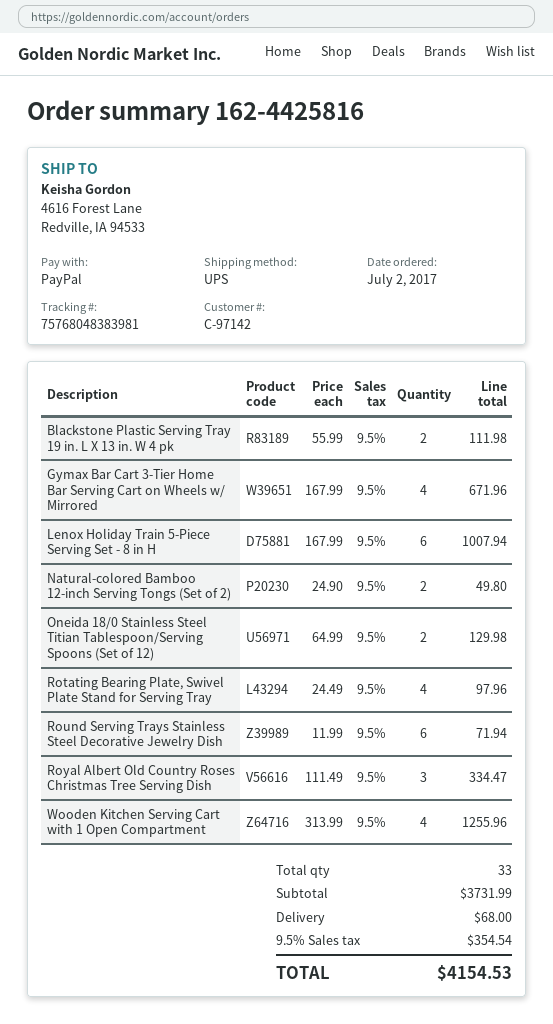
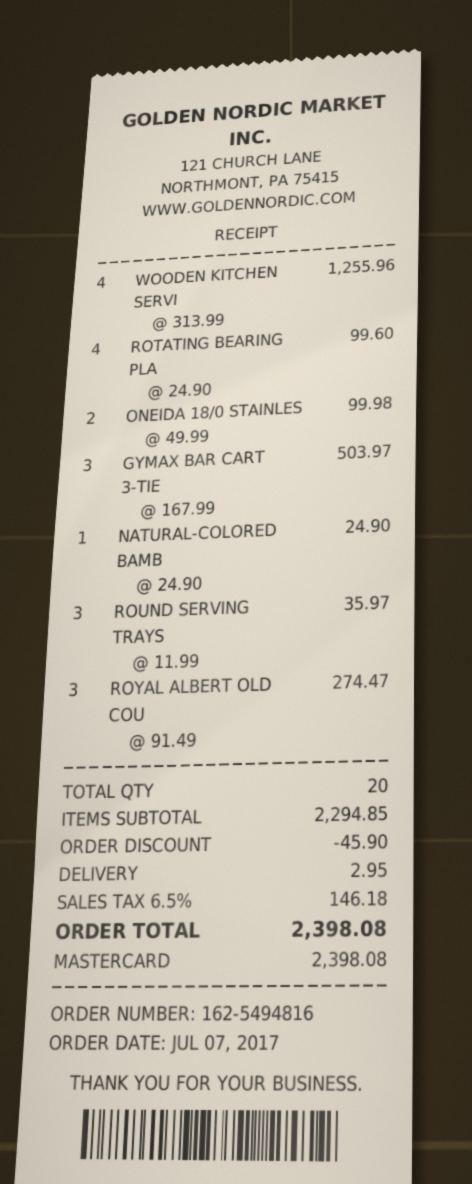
order number: 162-4425816 -> 162-5494816
order date: 2017-07-02 -> 2017-07-07
payment method: PayPal -> Mastercard
Blackstone Plastic Serving Tray 19 in. L X 13 in. W 4 pk: 2 x 55.99 = 111.98 -> none
Gymax Bar Cart 3-Tier Home Bar Serving Cart on Wheels w/ Mirrored: 4 x 167.99 = 671.96 -> 3 x 167.99 = 503.97
Lenox Holiday Train 5-Piece Serving Set - 8 in H: 6 x 167.99 = 1007.94 -> none
Natural-colored Bamboo 12-inch Serving Tongs (Set of 2): 2 x 24.90 = 49.80 -> 1 x 24.90 = 24.90
Oneida 18/0 Stainless Steel Titian Tablespoon/Serving Spoons (Set of 12): 2 x 64.99 = 129.98 -> 2 x 49.99 = 99.98
Rotating Bearing Plate, Swivel Plate Stand for Serving Tray: 4 x 24.49 = 97.96 -> 4 x 24.90 = 99.60
Round Serving Trays Stainless Steel Decorative Jewelry Dish: 6 x 11.99 = 71.94 -> 3 x 11.99 = 35.97
Royal Albert Old Country Roses Christmas Tree Serving Dish: 3 x 111.49 = 334.47 -> 3 x 91.49 = 274.47
total quantity: 33 -> 20
subtotal: 3731.99 -> 2294.85
discount: none -> 45.90
shipping: 68.00 -> 2.95
tax: 9.5% = 354.54 -> 6.5% = 146.18
total: 4154.53 -> 2398.08

